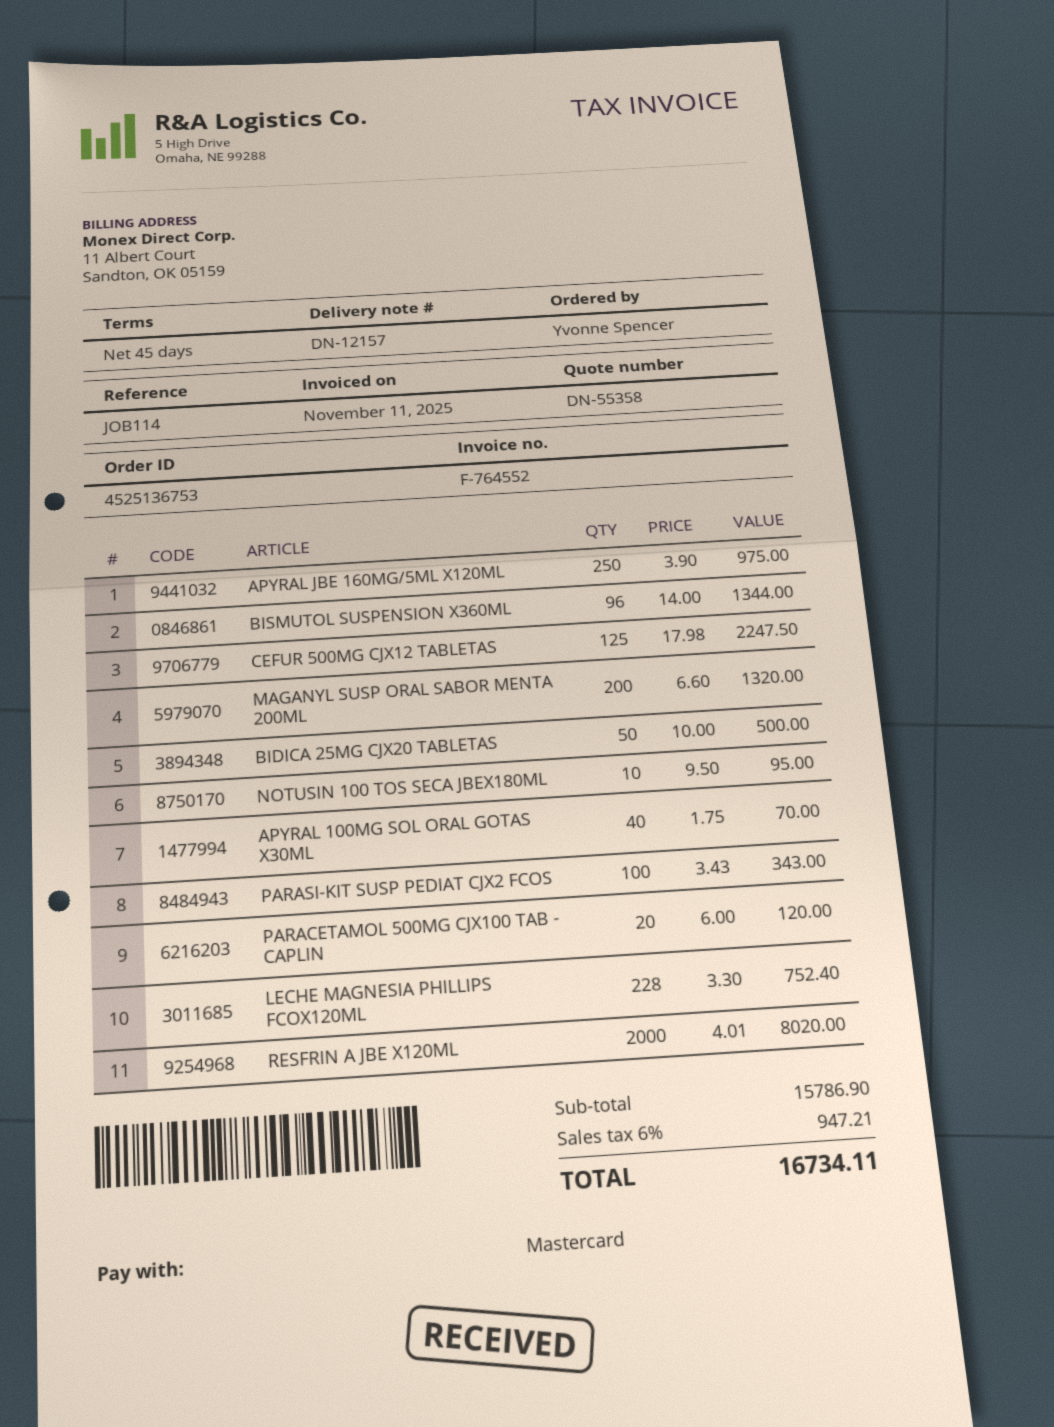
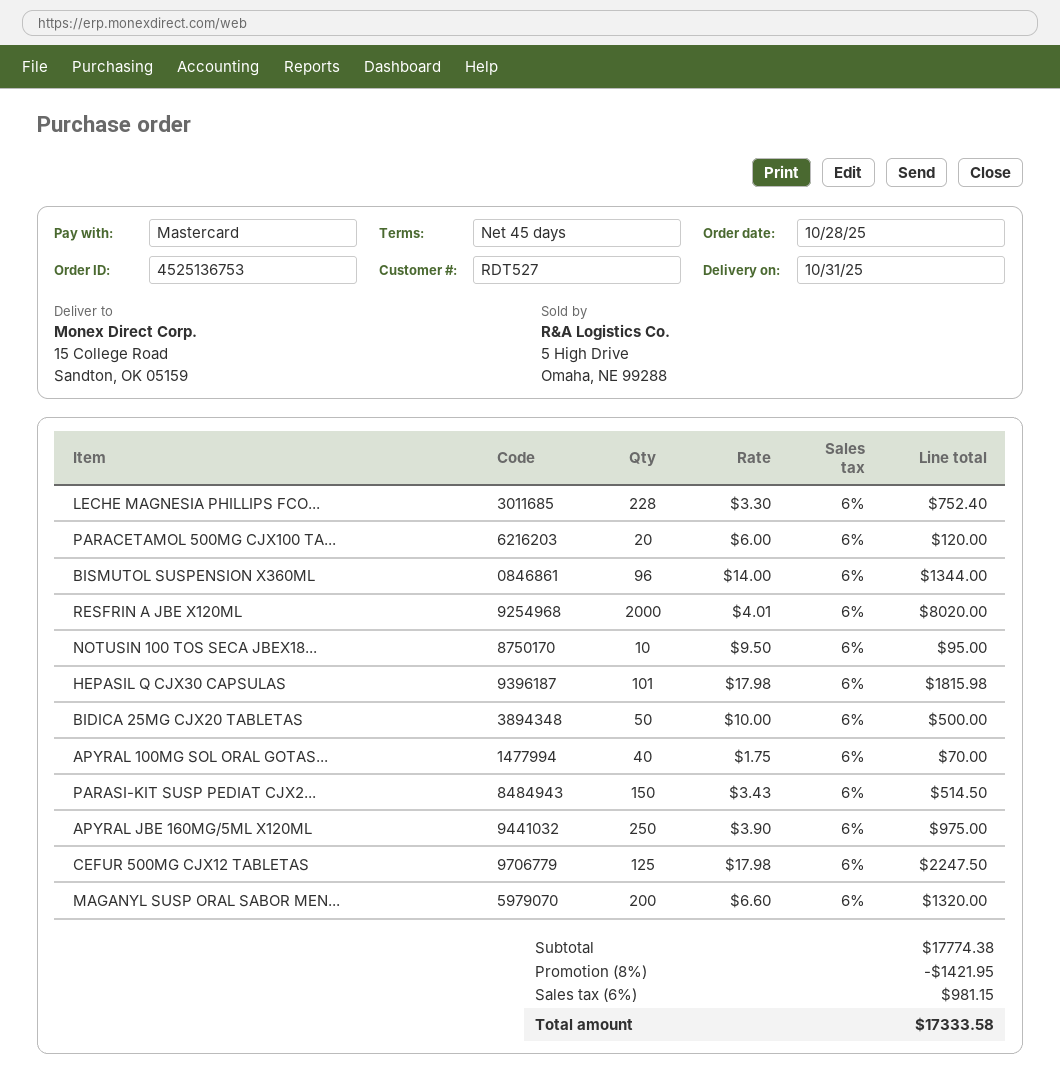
PARASI-KIT SUSP PEDIAT CJX2 FCOS: 100 x 3.43 = 343.00 -> 150 x 3.43 = 514.50
HEPASIL Q CJX30 CAPSULAS: none -> 101 x 17.98 = 1815.98
subtotal: 15786.90 -> 17774.38
discount: none -> 8% = 1421.95
tax: 6% = 947.21 -> 6% = 981.15
total: 16734.11 -> 17333.58

